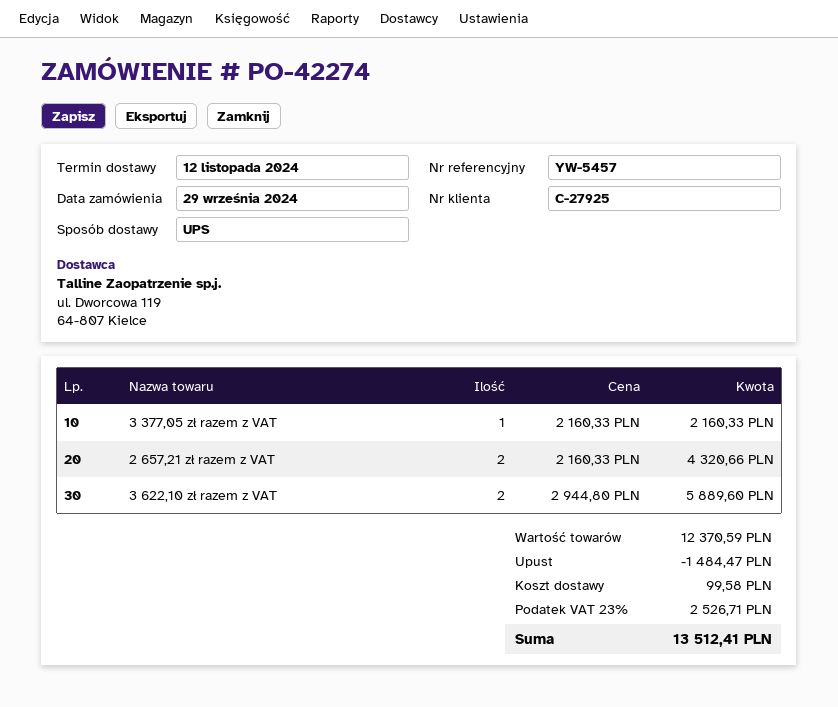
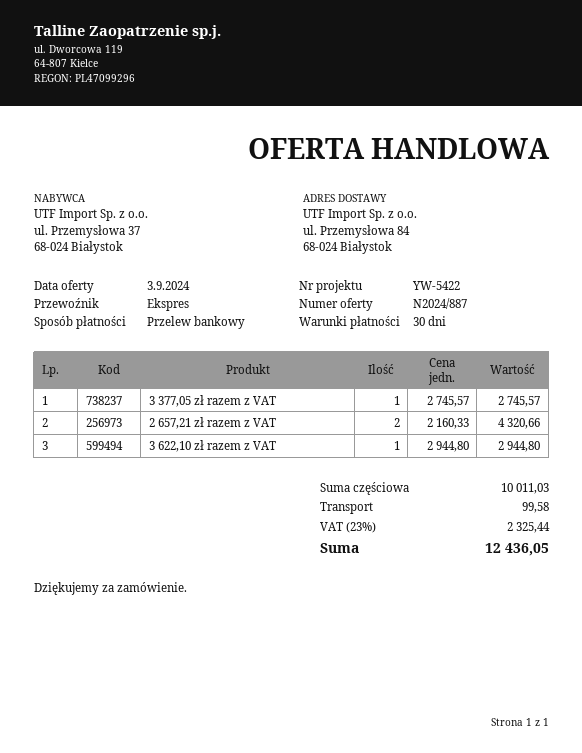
reference: YW-5457 -> YW-5422
shipping method: UPS -> express
3 377,05 zł razem z VAT: 1 x 2160.33 = 2160.33 -> 1 x 2745.57 = 2745.57
3 622,10 zł razem z VAT: 2 x 2944.80 = 5889.60 -> 1 x 2944.80 = 2944.80
subtotal: 12370.59 -> 10011.03
discount: 1484.47 -> none
tax: 23% = 2526.71 -> 23% = 2325.44
total: 13512.41 -> 12436.05

